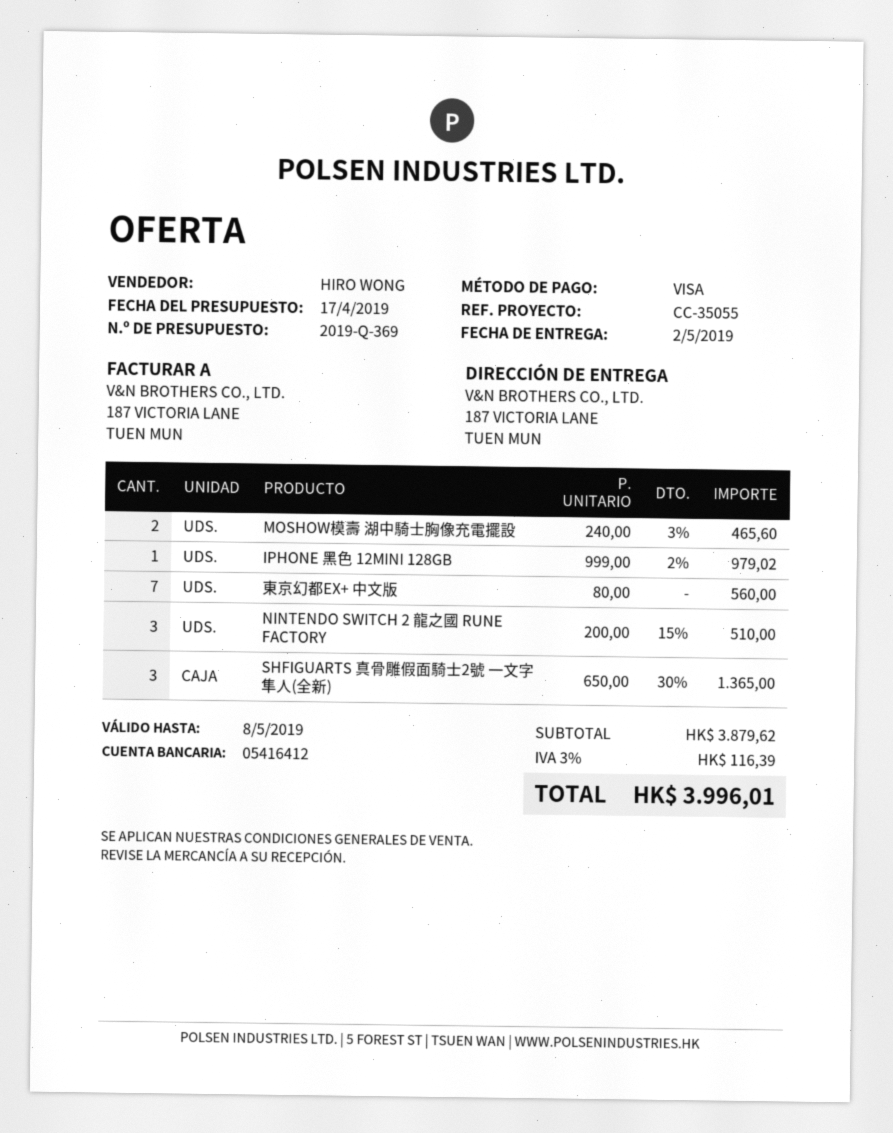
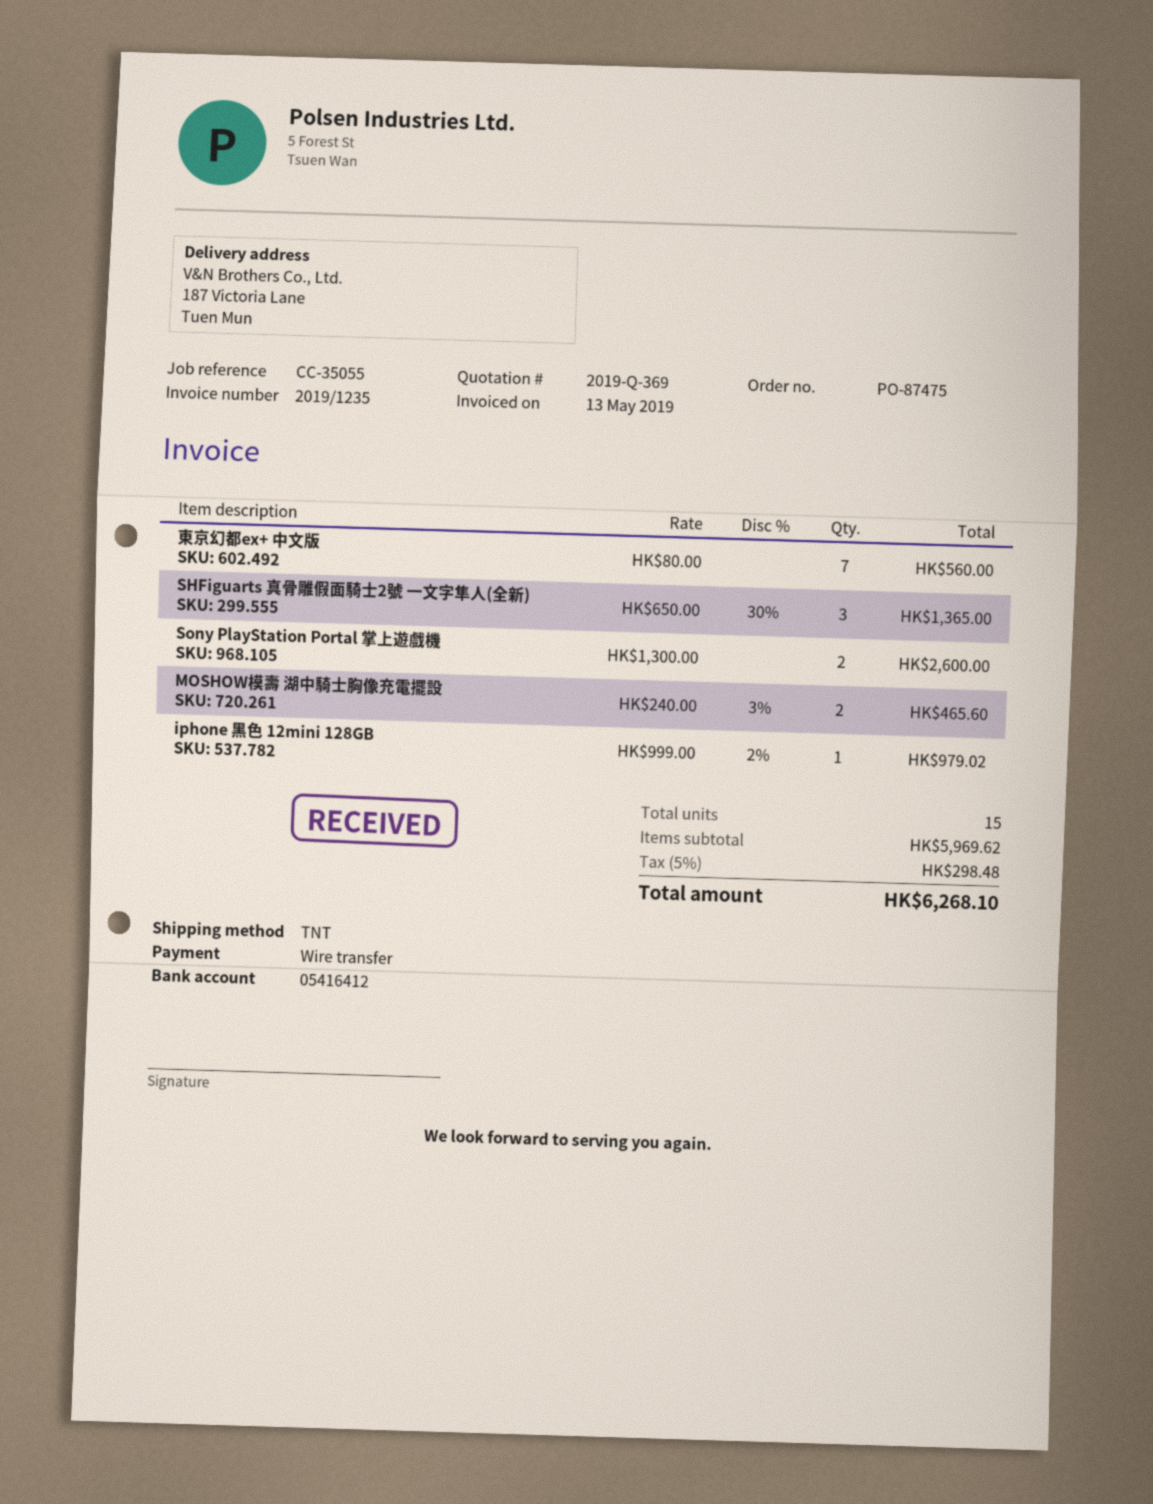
payment method: Visa -> bank transfer
NINTENDO SWITCH 2 龍之國 RUNE FACTORY: 3 x 200.00 - 15% = 510.00 -> none
Sony PlayStation Portal 掌上遊戲機: none -> 2 x 1300.00 = 2600.00
subtotal: 3879.62 -> 5969.62
tax: 3% = 116.39 -> 5% = 298.48
total: 3996.01 -> 6268.10

